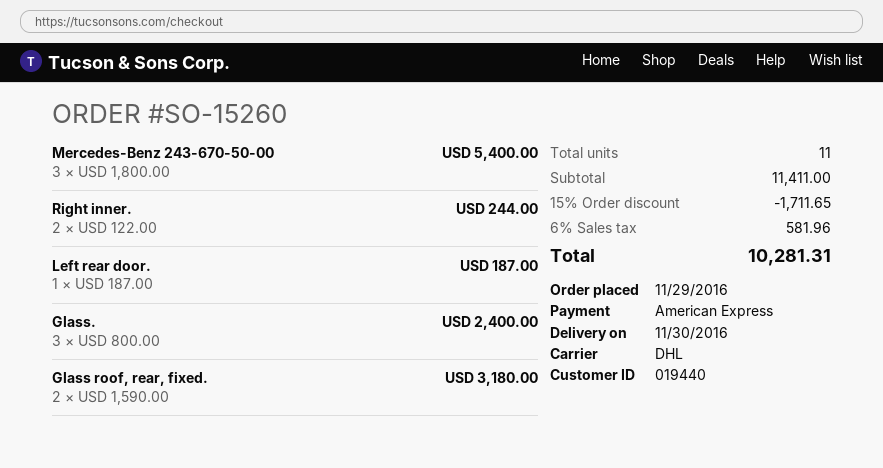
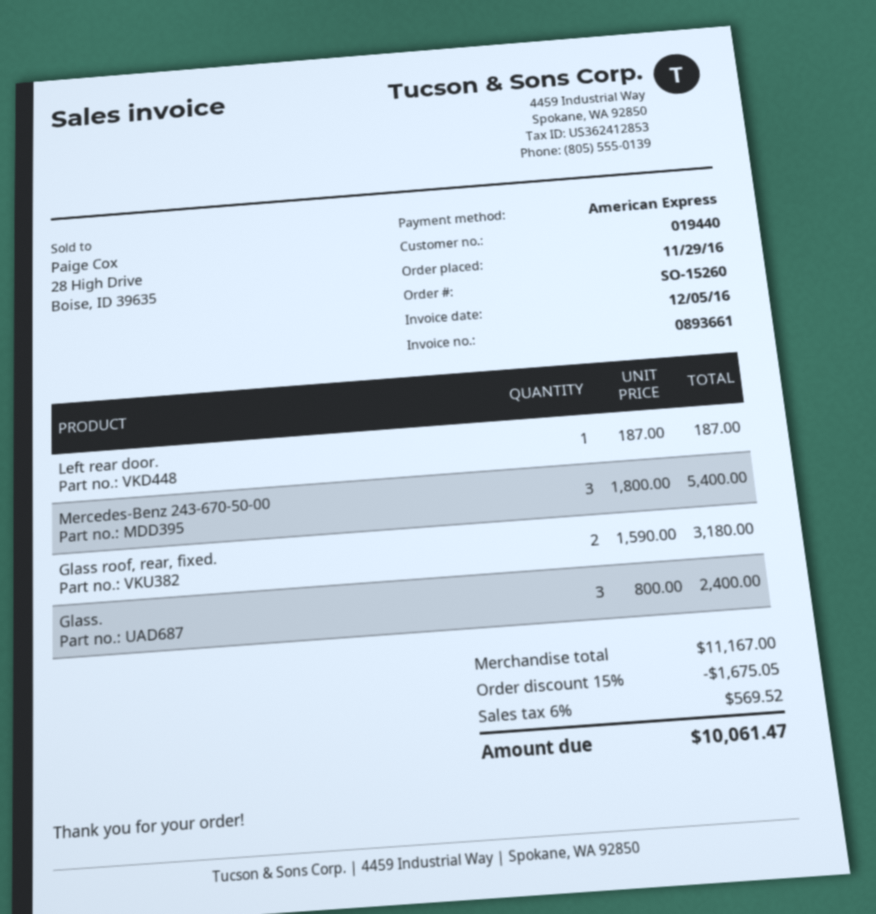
Right inner.: 2 x 122.00 = 244.00 -> none
subtotal: 11411.00 -> 11167.00
discount: 15% = 1711.65 -> 15% = 1675.05
tax: 6% = 581.96 -> 6% = 569.52
total: 10281.31 -> 10061.47

